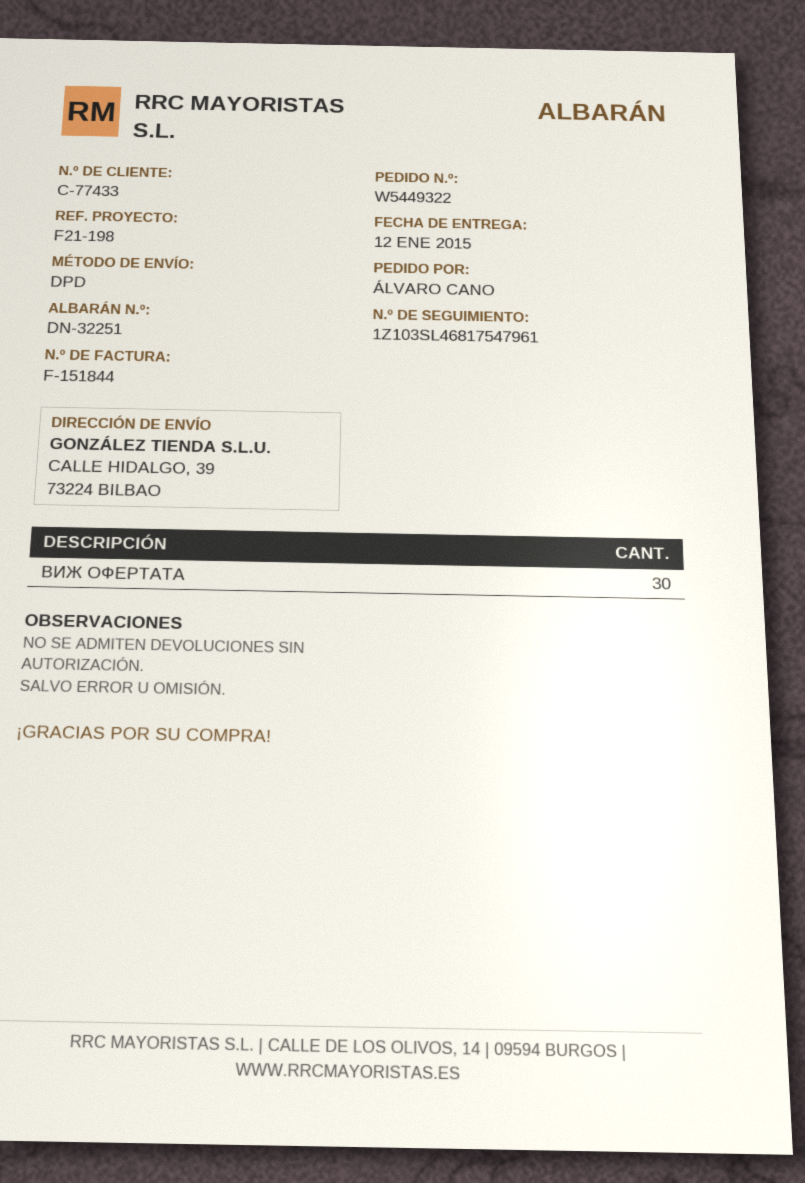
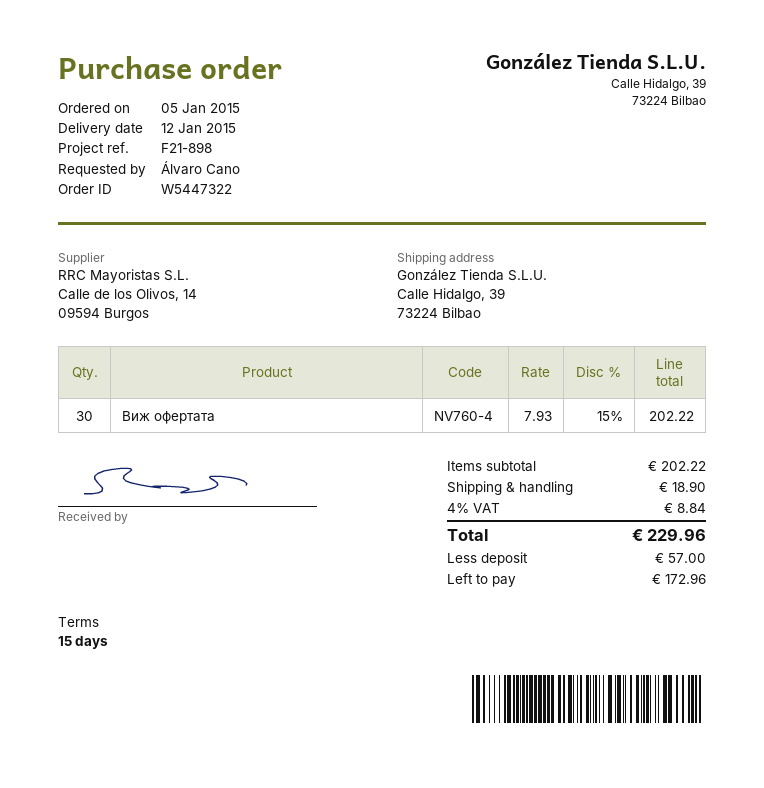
order number: W5449322 -> W5447322
reference: F21-198 -> F21-898

